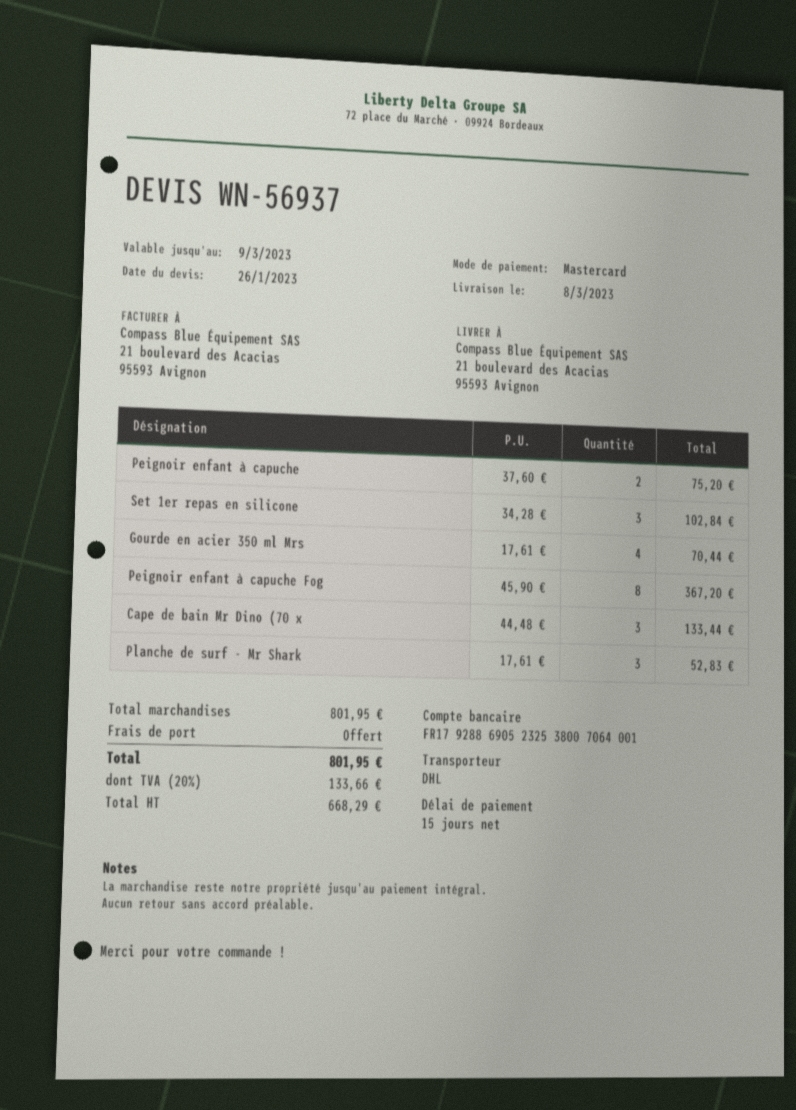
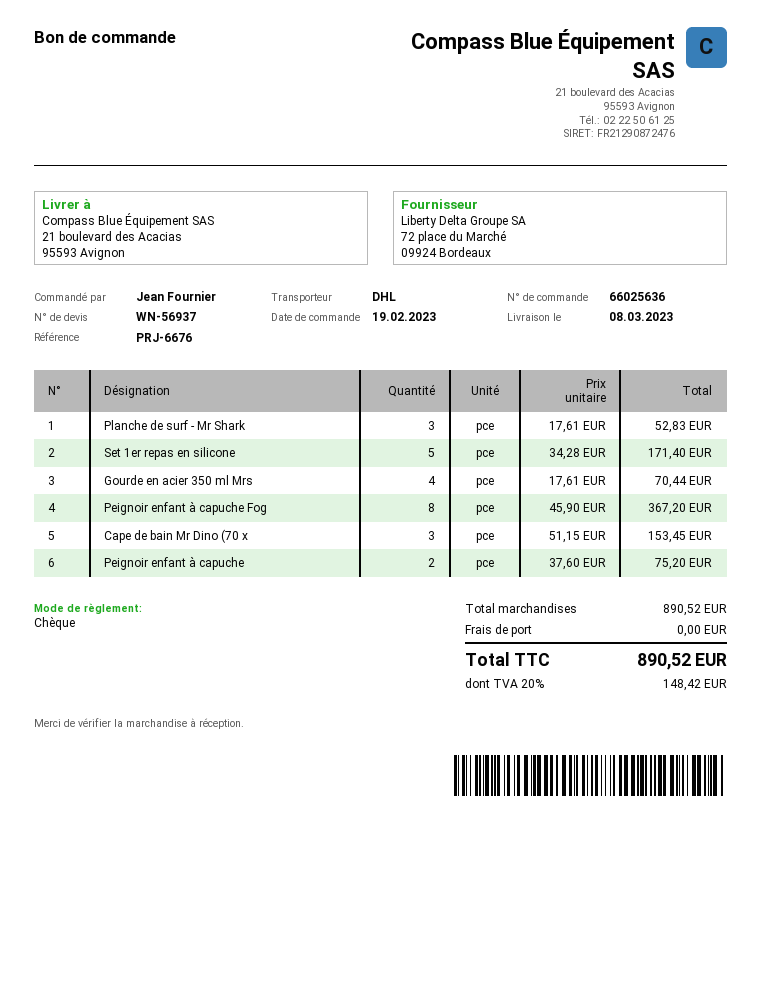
payment method: Mastercard -> cheque
Set 1er repas en silicone: 3 x 34.28 = 102.84 -> 5 x 34.28 = 171.40
Cape de bain Mr Dino (70 x: 3 x 44.48 = 133.44 -> 3 x 51.15 = 153.45
subtotal: 801.95 -> 890.52
tax: 20% = 133.66 -> 20% = 148.42
total: 801.95 -> 890.52

